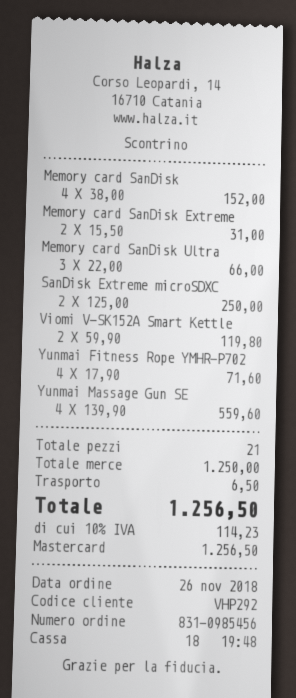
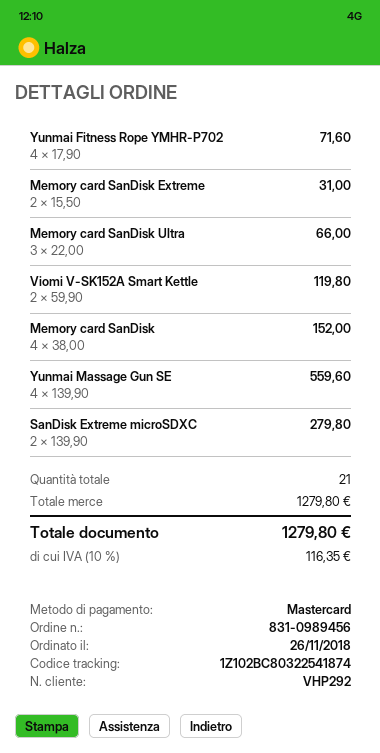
order number: 831-0985456 -> 831-0989456
SanDisk Extreme microSDXC: 2 x 125.00 = 250.00 -> 2 x 139.90 = 279.80
subtotal: 1250.00 -> 1279.80
shipping: 6.50 -> none
tax: 10% = 114.23 -> 10% = 116.35
total: 1256.50 -> 1279.80

